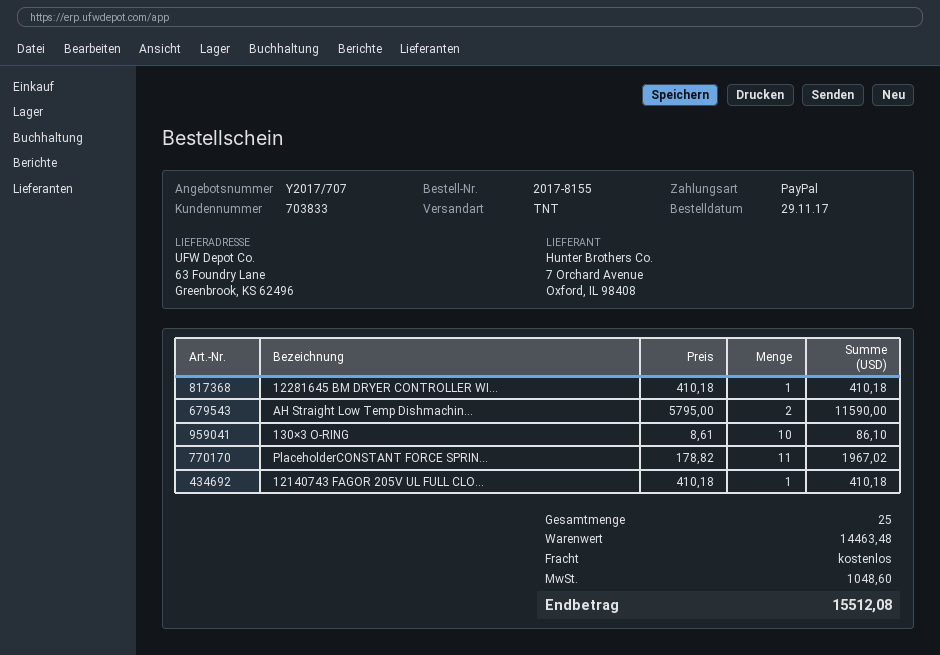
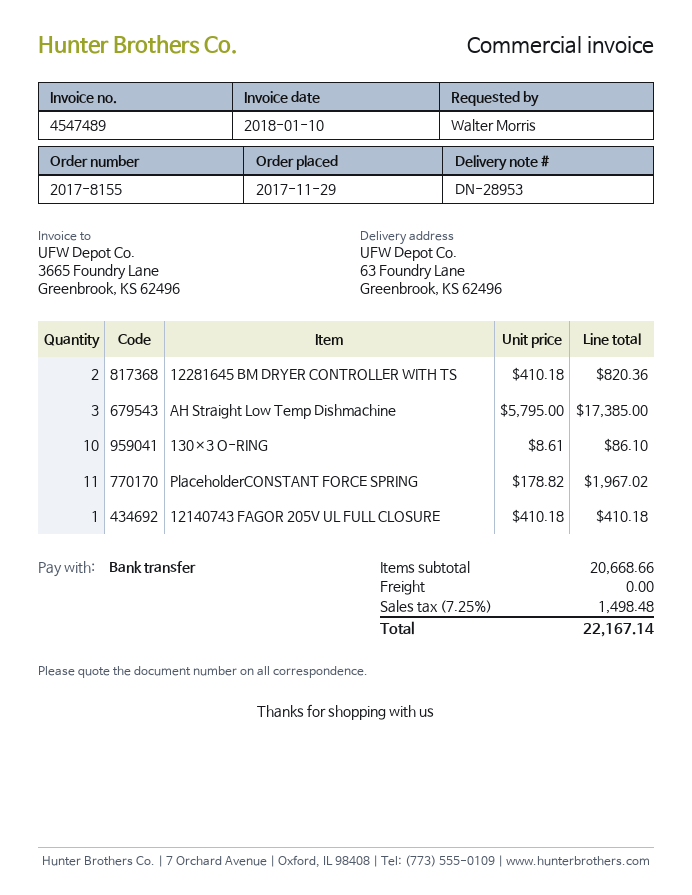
payment method: PayPal -> bank transfer
12281645 BM DRYER CONTROLLER WI...: 1 x 410.18 = 410.18 -> 2 x 410.18 = 820.36
AH Straight Low Temp Dishmachin...: 2 x 5795.00 = 11590.00 -> 3 x 5795.00 = 17385.00
subtotal: 14463.48 -> 20668.66
tax: 1048.60 -> 1498.48
total: 15512.08 -> 22167.14

